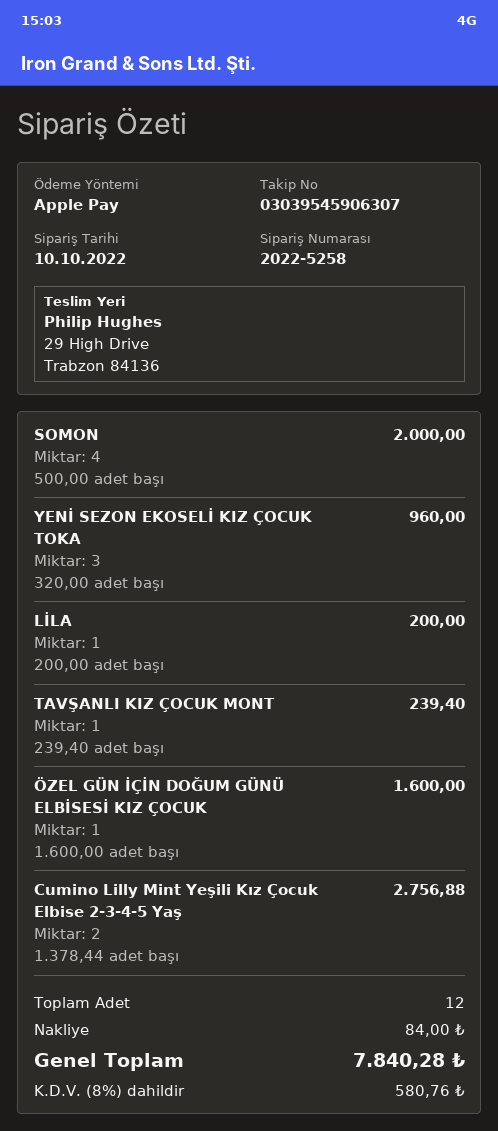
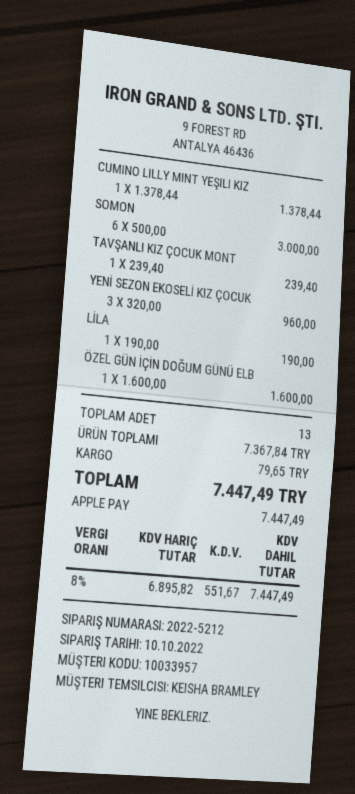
order number: 2022-5258 -> 2022-5212
SOMON: 4 x 500.00 = 2000.00 -> 6 x 500.00 = 3000.00
LİLA: 1 x 200.00 = 200.00 -> 1 x 190.00 = 190.00
Cumino Lilly Mint Yeşili Kız Çocuk Elbise 2-3-4-5 Yaş: 2 x 1378.44 = 2756.88 -> 1 x 1378.44 = 1378.44
total quantity: 12 -> 13
shipping: 84.00 -> 79.65
tax: 8% = 580.76 -> 8% = 551.67
total: 7840.28 -> 7447.49

